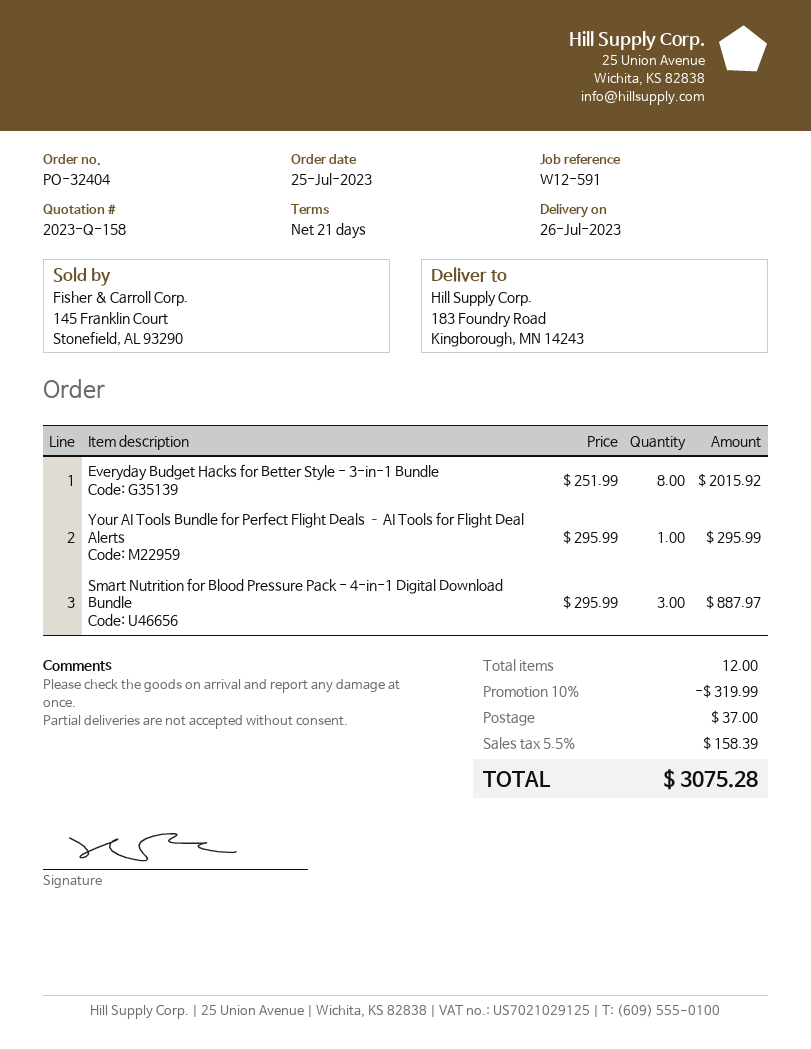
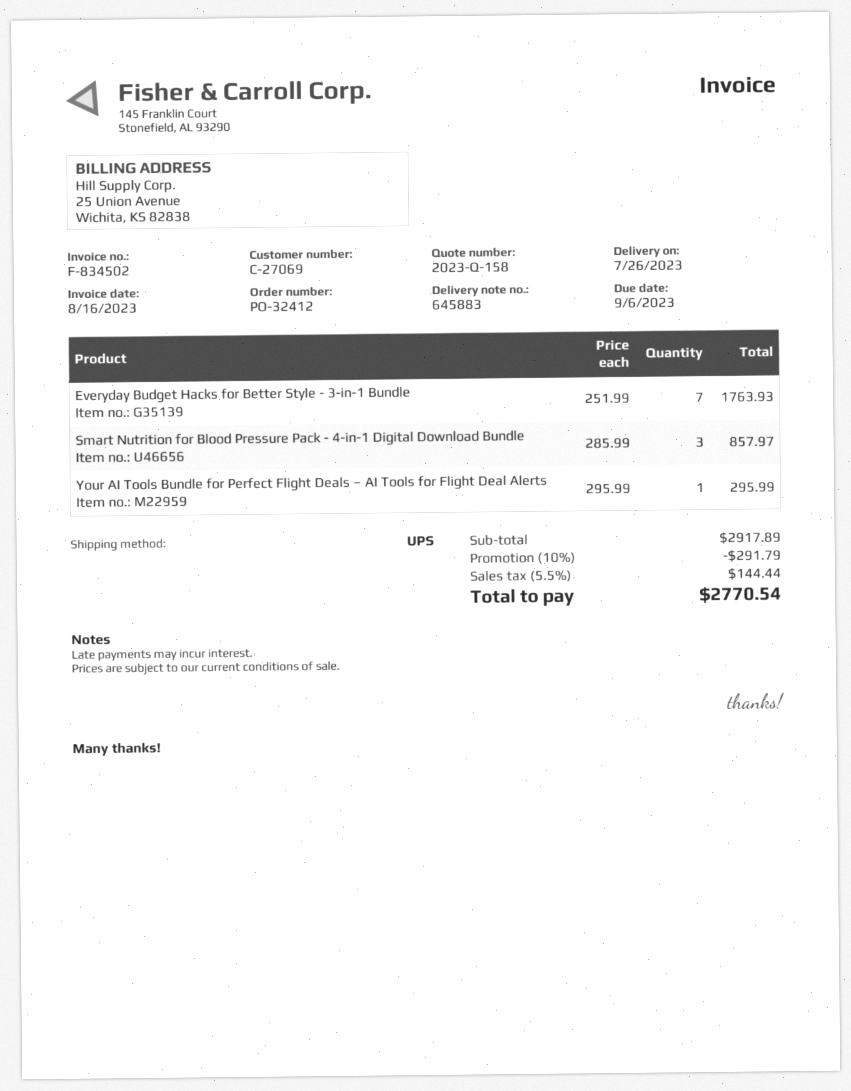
order number: PO-32404 -> PO-32412
Everyday Budget Hacks for Better Style - 3-in-1 Bundle: 8 x 251.99 = 2015.92 -> 7 x 251.99 = 1763.93
Smart Nutrition for Blood Pressure Pack - 4-in-1 Digital Download Bundle: 3 x 295.99 = 887.97 -> 3 x 285.99 = 857.97
discount: 10% = 319.99 -> 10% = 291.79
shipping: 37.00 -> none
tax: 5.5% = 158.39 -> 5.5% = 144.44
total: 3075.28 -> 2770.54

